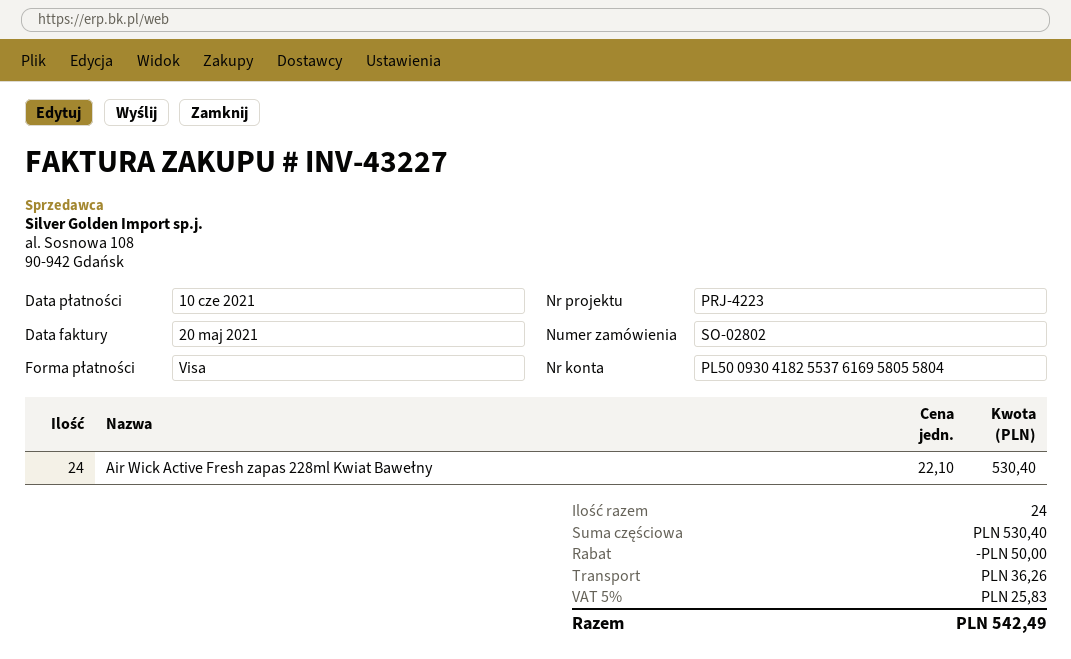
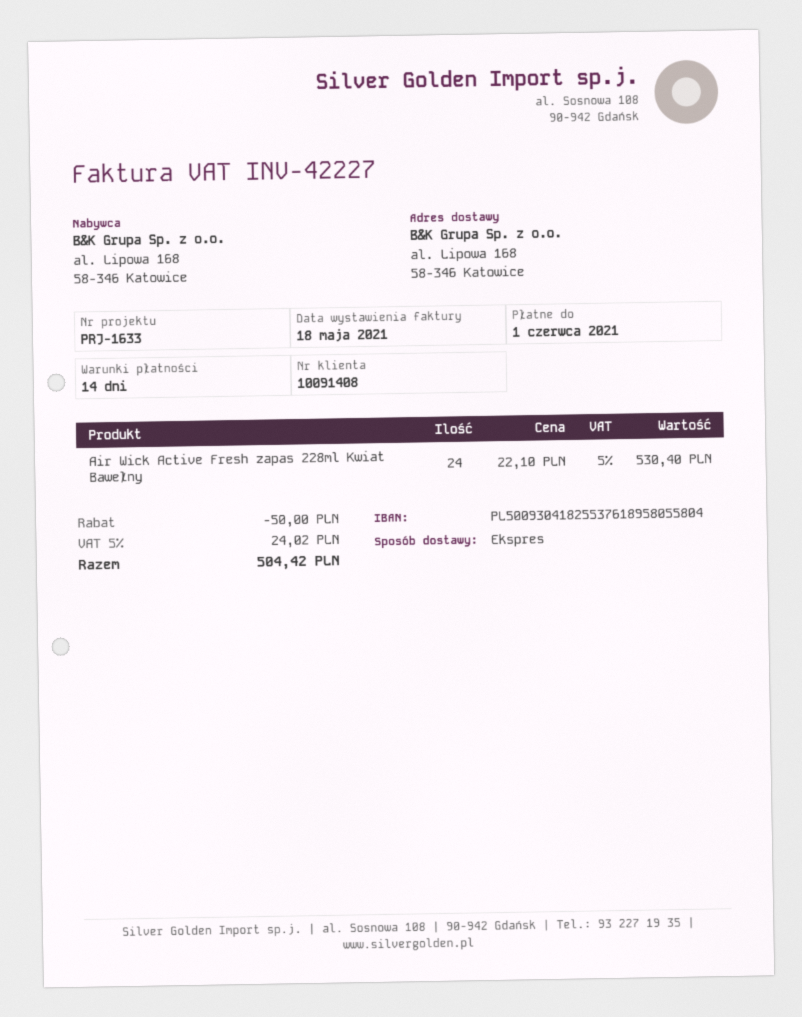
invoice number: INV-43227 -> INV-42227
invoice date: 2021-05-20 -> 2021-05-18
due date: 2021-06-10 -> 2021-06-01
reference: PRJ-4223 -> PRJ-1633
bank account: PL50093041825537616958055804 -> PL50093041825537618958055804
shipping: 36.26 -> none
tax: 5% = 25.83 -> 5% = 24.02
total: 542.49 -> 504.42

